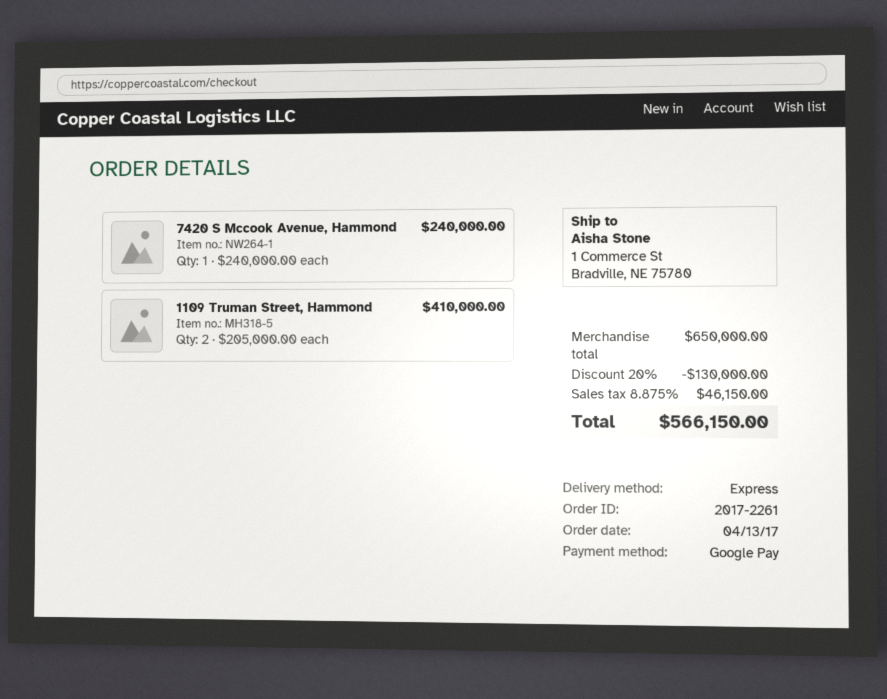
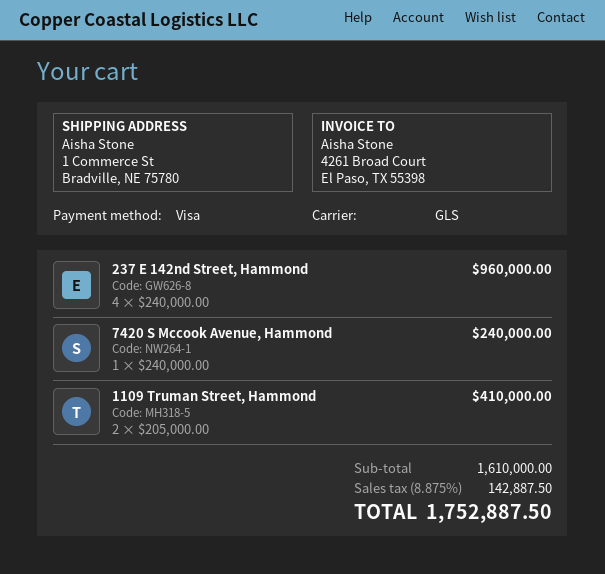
payment method: Google Pay -> Visa
shipping method: express -> GLS
237 E 142nd Street, Hammond: none -> 4 x 240000.00 = 960000.00
subtotal: 650000.00 -> 1610000.00
discount: 20% = 130000.00 -> none
tax: 8.875% = 46150.00 -> 8.875% = 142887.50
total: 566150.00 -> 1752887.50

